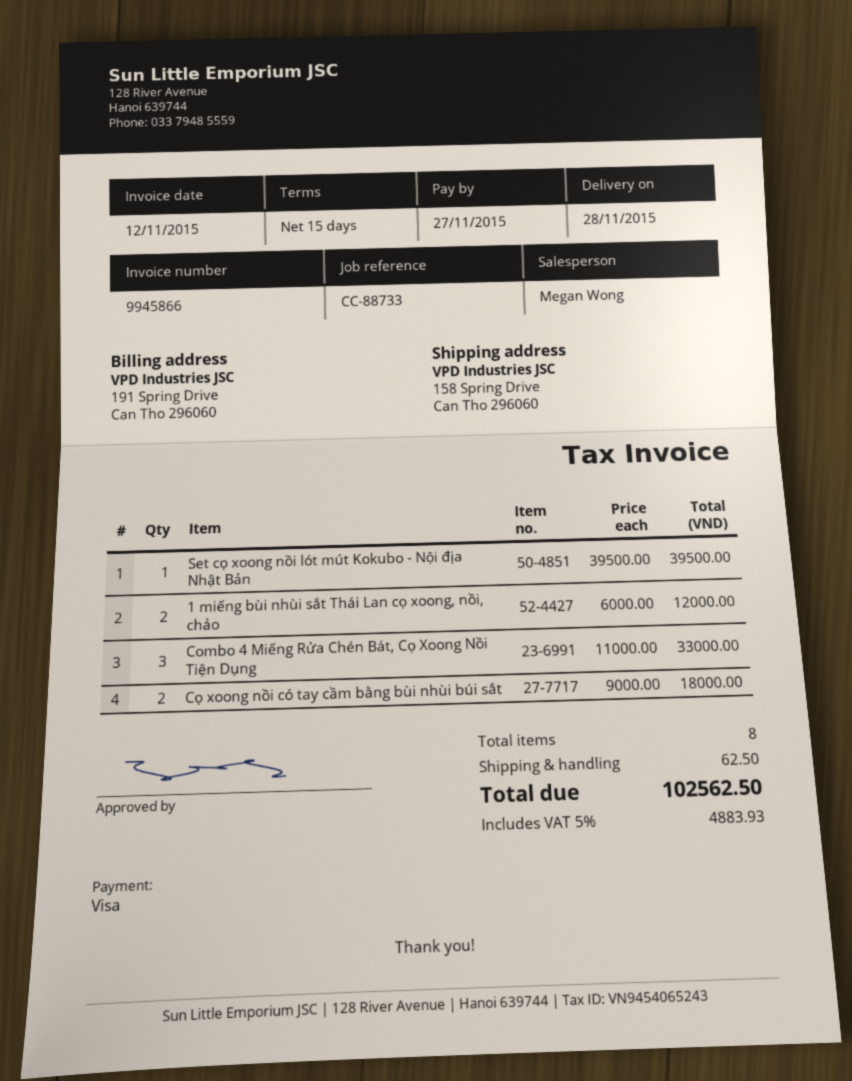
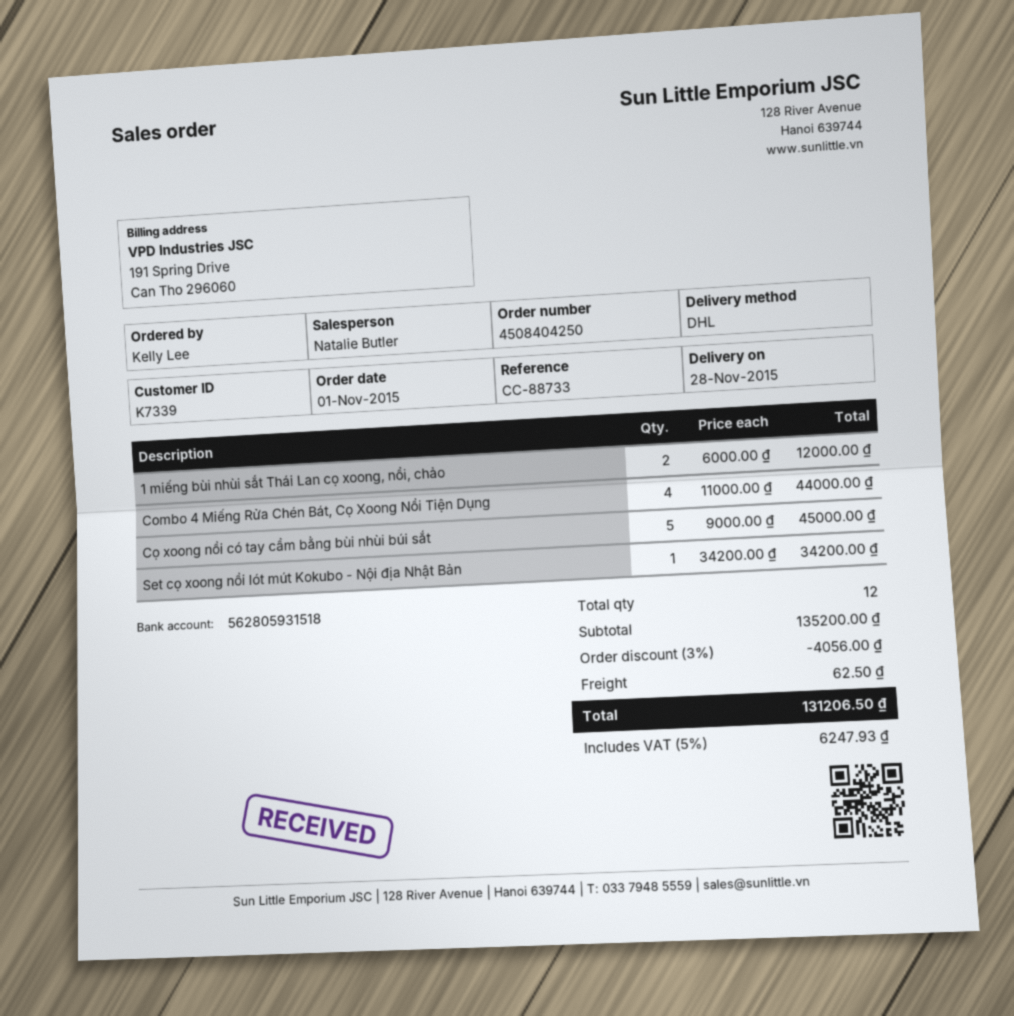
sales rep: Megan Wong -> Natalie Butler
Set cọ xoong nồi lót mút Kokubo - Nội địa Nhật Bản: 1 x 39500.00 = 39500.00 -> 1 x 34200.00 = 34200.00
Combo 4 Miếng Rửa Chén Bát, Cọ Xoong Nồi Tiện Dụng: 3 x 11000.00 = 33000.00 -> 4 x 11000.00 = 44000.00
Cọ xoong nồi có tay cầm bằng bùi nhùi búi sắt: 2 x 9000.00 = 18000.00 -> 5 x 9000.00 = 45000.00
total quantity: 8 -> 12
discount: none -> 3% = 4056.00
tax: 5% = 4883.93 -> 5% = 6247.93
total: 102562.50 -> 131206.50

